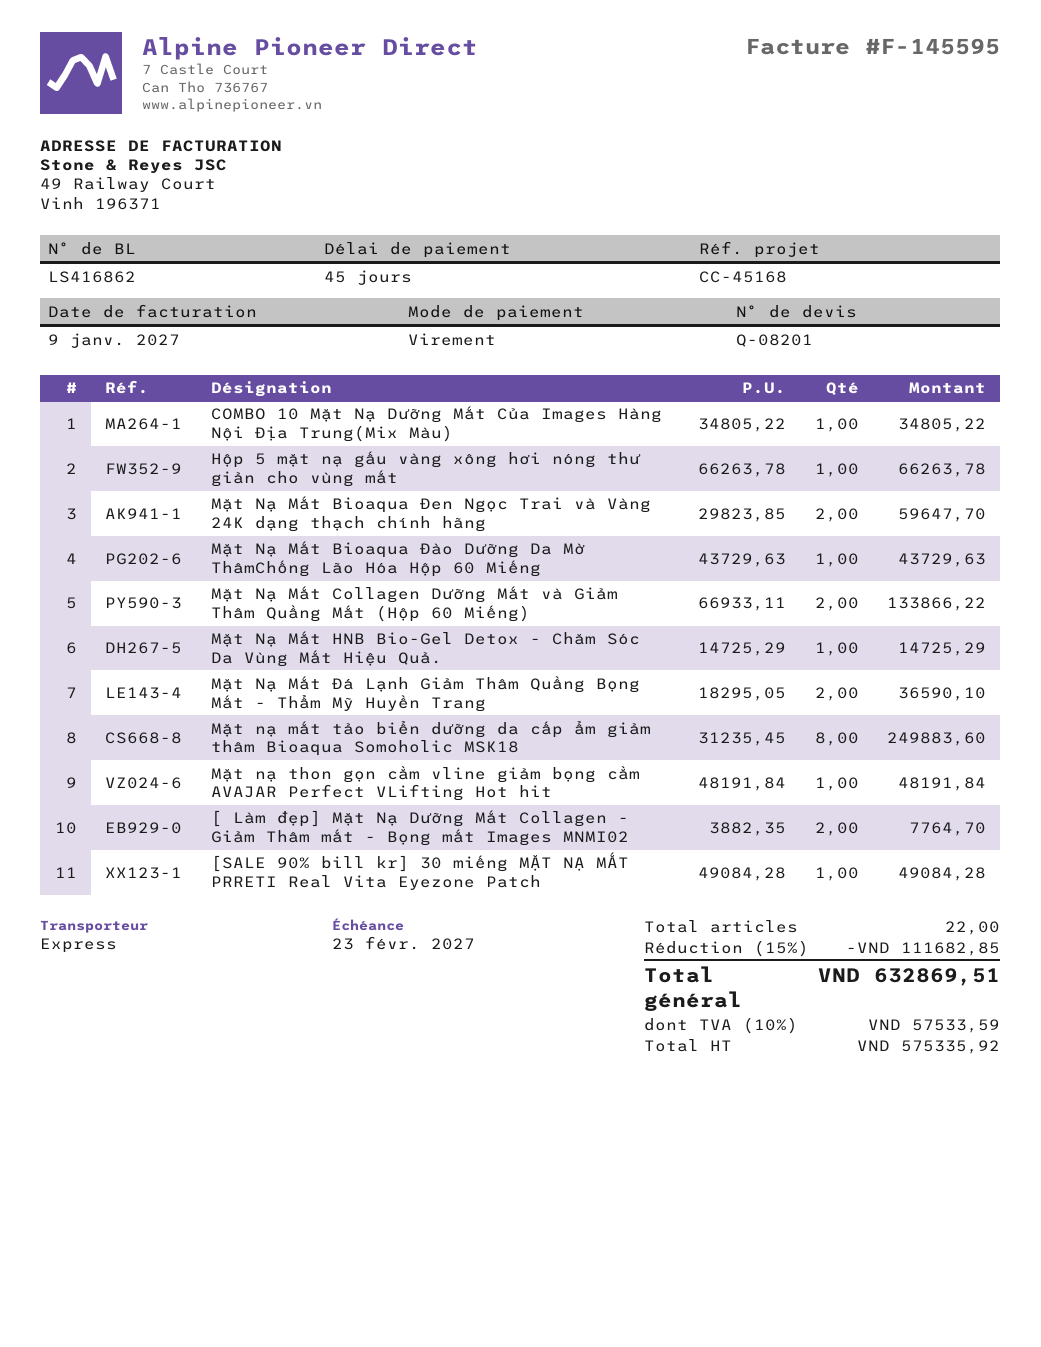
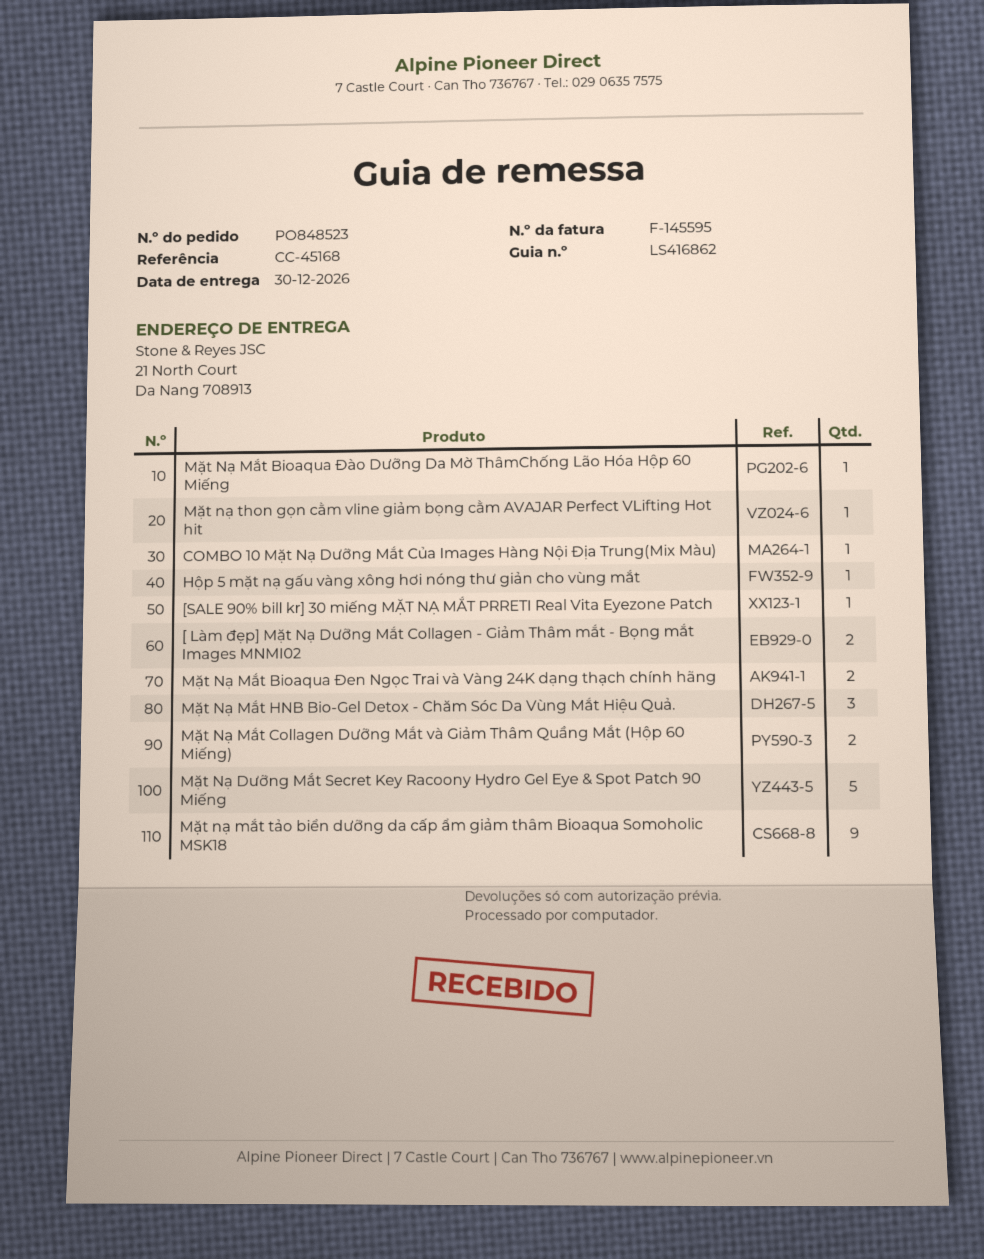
Mặt Nạ Mắt HNB Bio-Gel Detox - Chăm Sóc Da Vùng Mắt Hiệu Quả.: 1 -> 3
Mặt Nạ Mắt Đá Lạnh Giảm Thâm Quầng Bọng Mắt - Thẩm Mỹ Huyền Trang: 2 -> none
Mặt nạ mắt tảo biển dưỡng da cấp ẩm giảm thâm Bioaqua Somoholic MSK18: 8 -> 9
Mặt Nạ Dưỡng Mắt Secret Key Racoony Hydro Gel Eye & Spot Patch 90 Miếng: none -> 5

